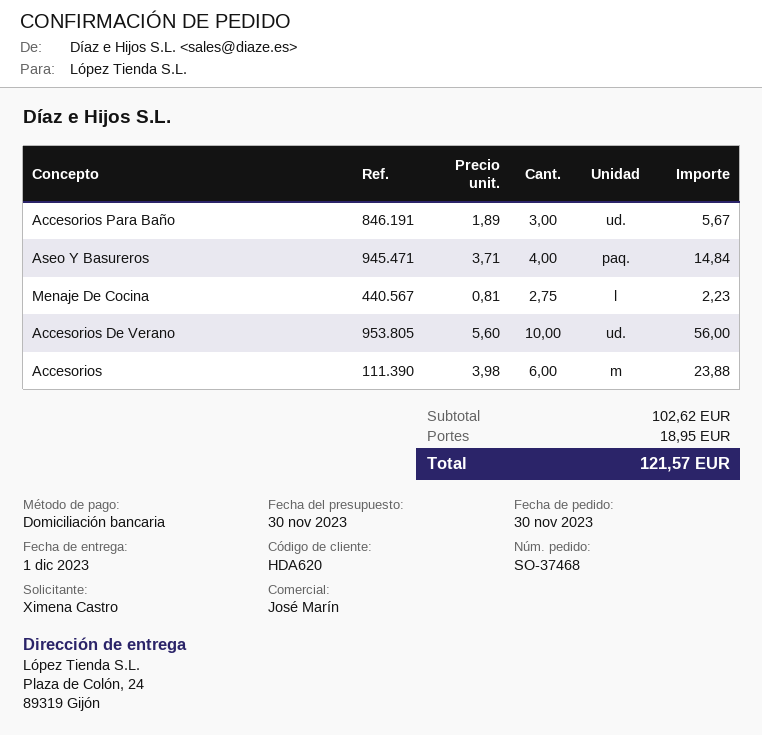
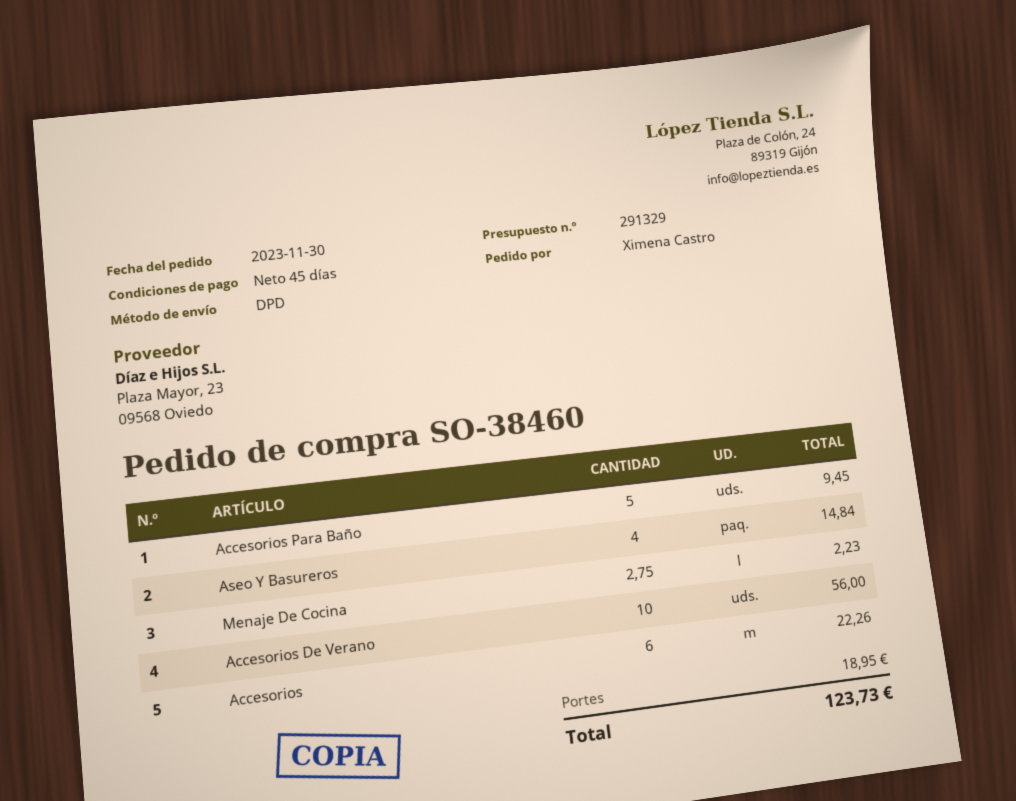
order number: SO-37468 -> SO-38460
Accesorios Para Baño: 3 for 5.67 -> 5 for 9.45
Accesorios: 6 for 23.88 -> 6 for 22.26
total: 121.57 -> 123.73

